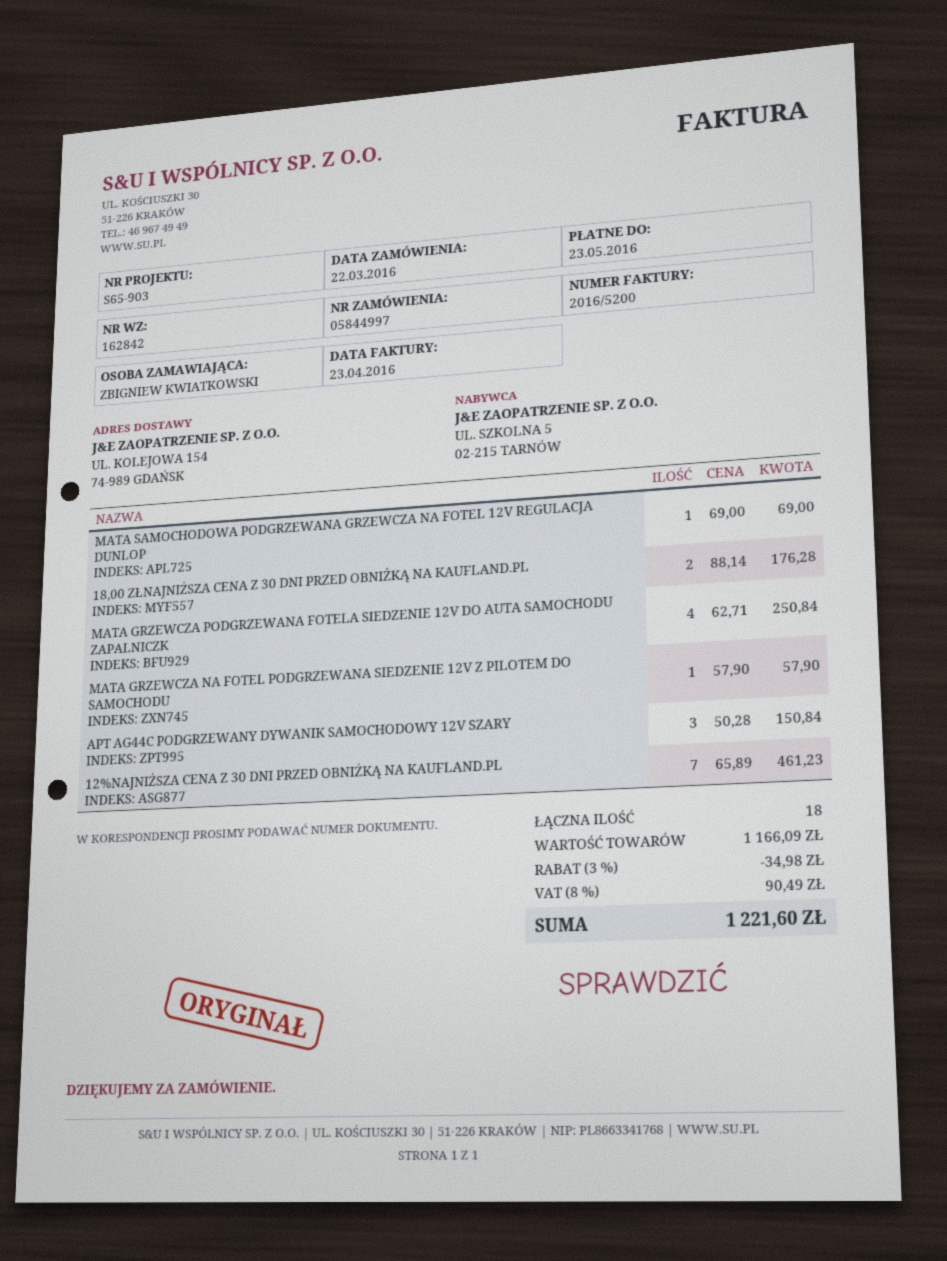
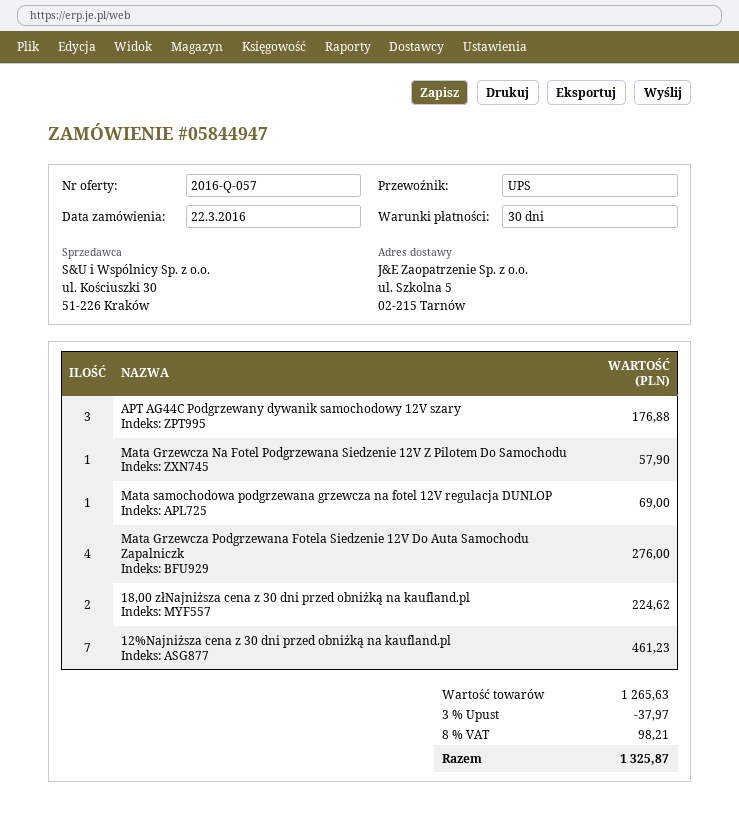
order number: 05844997 -> 05844947
ship to: UL. KOLEJOWA 154, 74-989 GDAŃSK -> ul. Szkolna 5, 02-215 Tarnów
18,00 ZŁNAJNIŻSZA CENA Z 30 DNI PRZED OBNIŻKĄ NA KAUFLAND.PL: 2 for 176.28 -> 2 for 224.62
MATA GRZEWCZA PODGRZEWANA FOTELA SIEDZENIE 12V DO AUTA SAMOCHODU ZAPALNICZK: 4 for 250.84 -> 4 for 276.00
APT AG44C PODGRZEWANY DYWANIK SAMOCHODOWY 12V SZARY: 3 for 150.84 -> 3 for 176.88
subtotal: 1166.09 -> 1265.63
discount: 3% = 34.98 -> 3% = 37.97
tax: 8% = 90.49 -> 8% = 98.21
total: 1221.60 -> 1325.87

